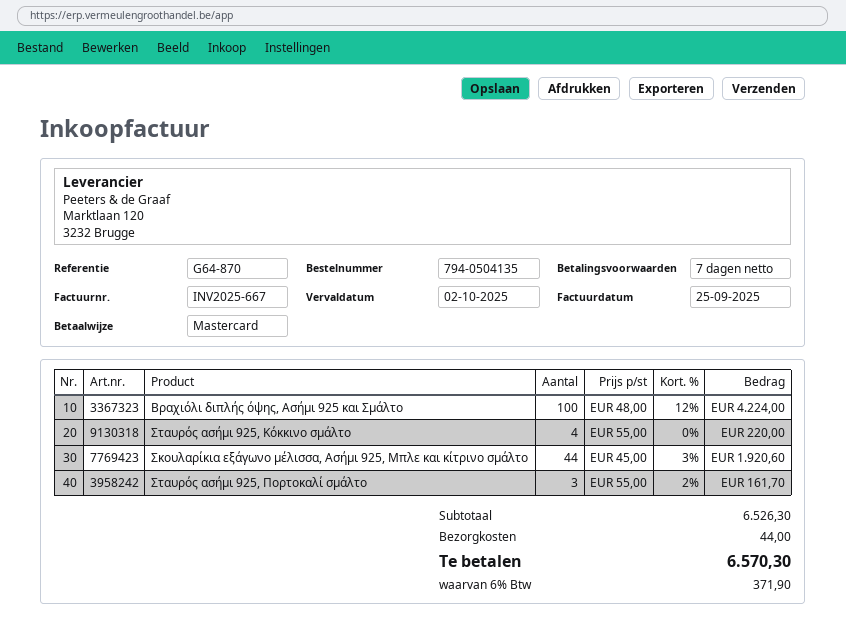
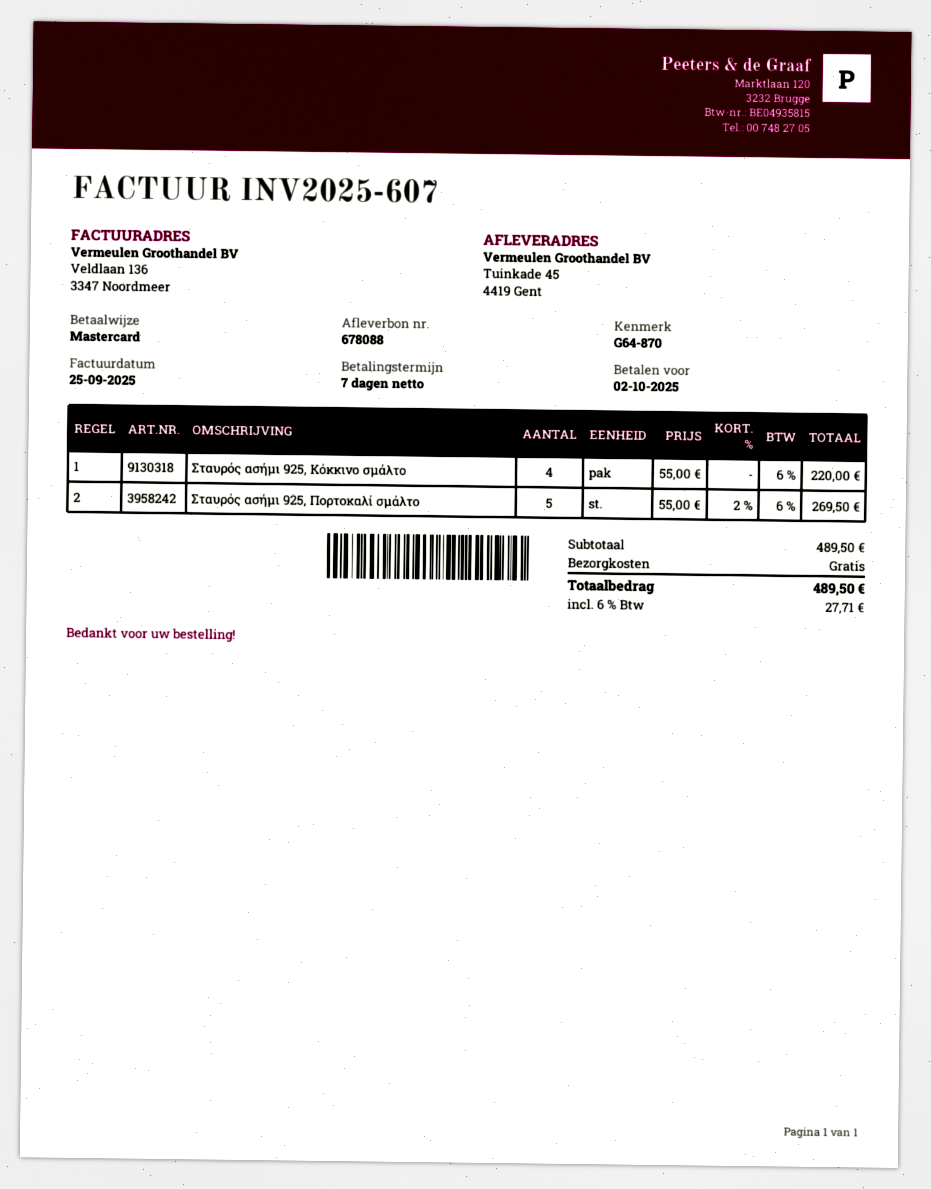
invoice number: INV2025-667 -> INV2025-607
Βραχιόλι διπλής όψης, Ασήμι 925 και Σμάλτο: 100 x 48.00 - 12% = 4224.00 -> none
Σκουλαρίκια εξάγωνο μέλισσα, Ασήμι 925, Μπλε και κίτρινο σμάλτο: 44 x 45.00 - 3% = 1920.60 -> none
Σταυρός ασήμι 925, Πορτοκαλί σμάλτο: 3 x 55.00 - 2% = 161.70 -> 5 x 55.00 - 2% = 269.50
subtotal: 6526.30 -> 489.50
shipping: 44.00 -> 0.00
tax: 6% = 371.90 -> 6% = 27.71
total: 6570.30 -> 489.50

